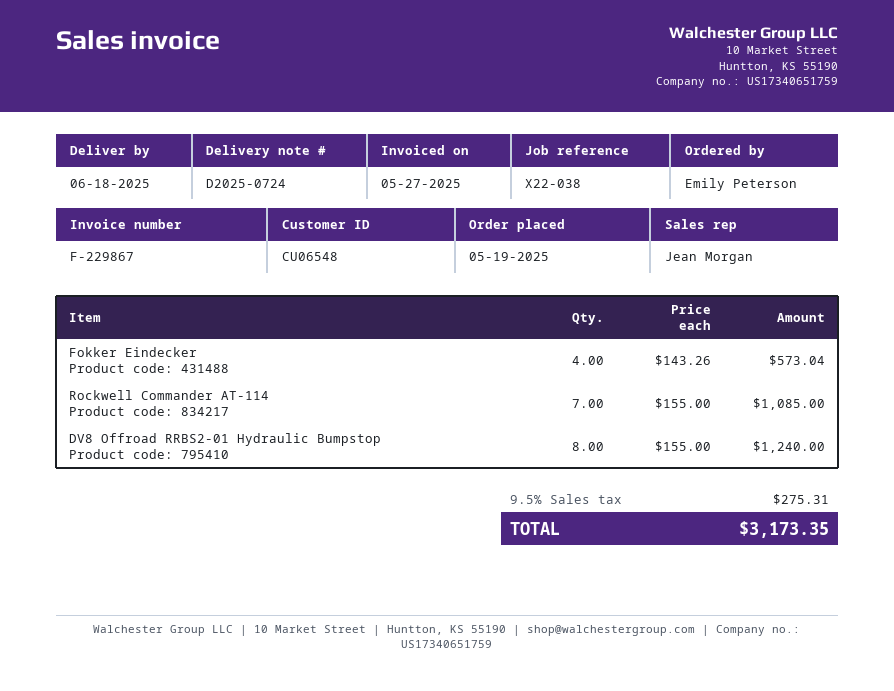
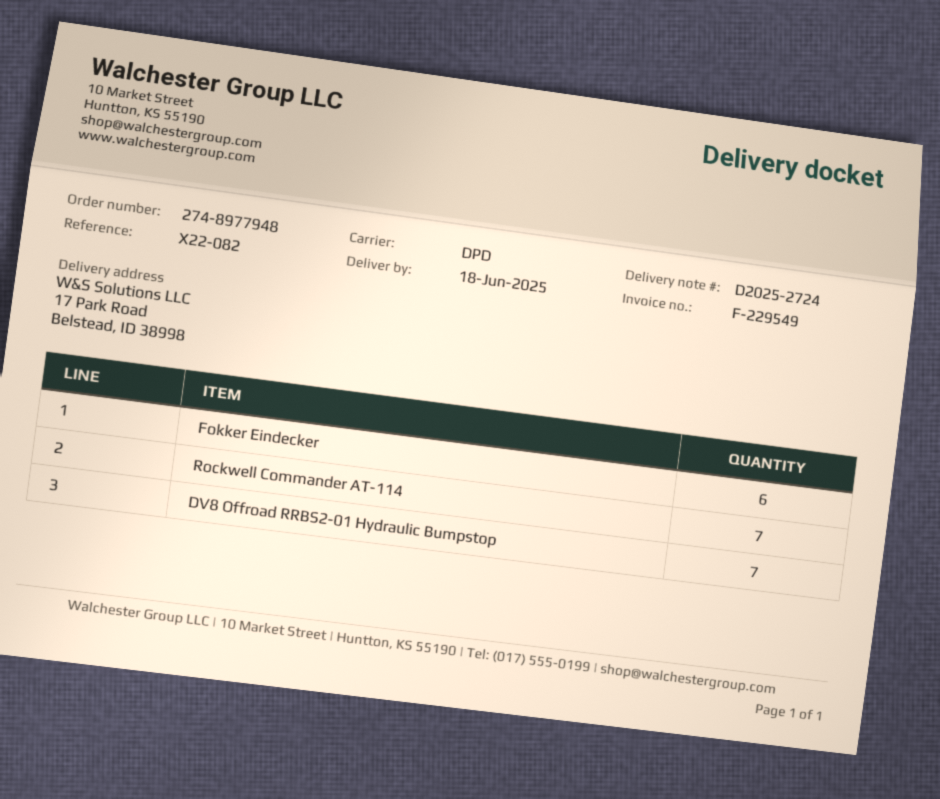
delivery note number: D2025-0724 -> D2025-2724
invoice number: F-229867 -> F-229549
reference: X22-038 -> X22-082
Fokker Eindecker: 4 -> 6
DV8 Offroad RRBS2-01 Hydraulic Bumpstop: 8 -> 7

